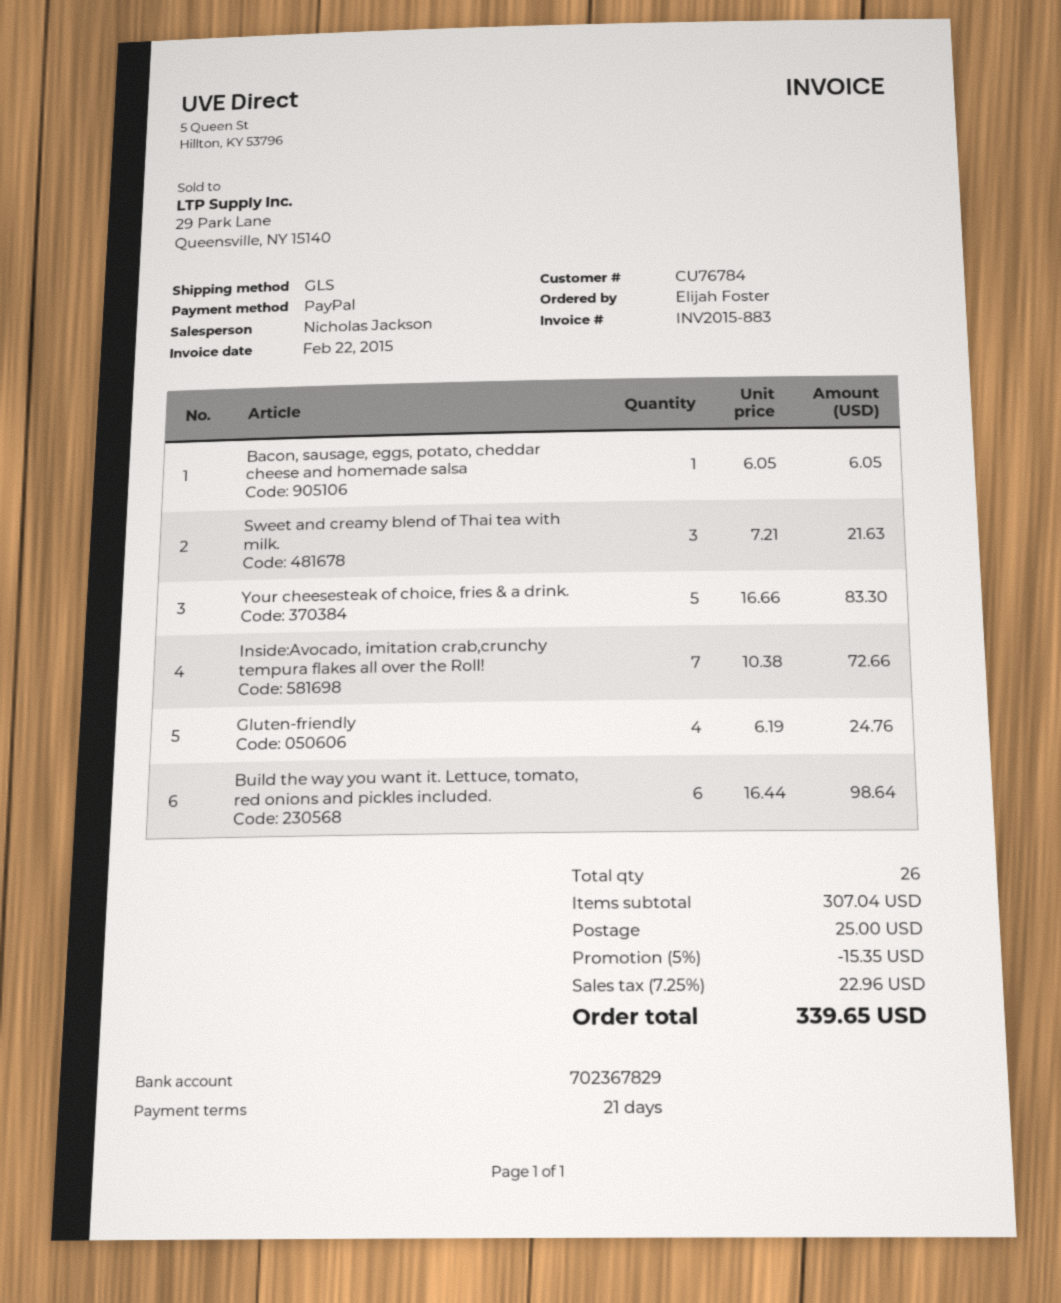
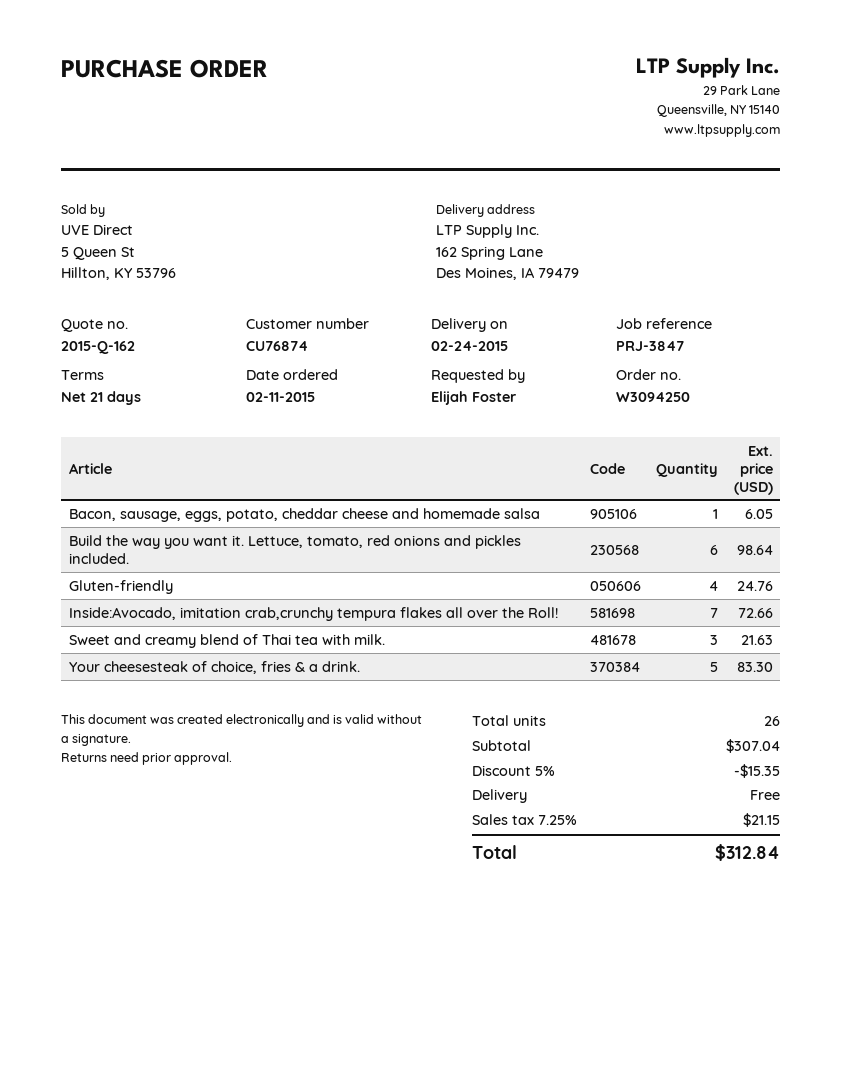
customer number: CU76784 -> CU76874
shipping: 25.00 -> 0.00
tax: 7.25% = 22.96 -> 7.25% = 21.15
total: 339.65 -> 312.84

